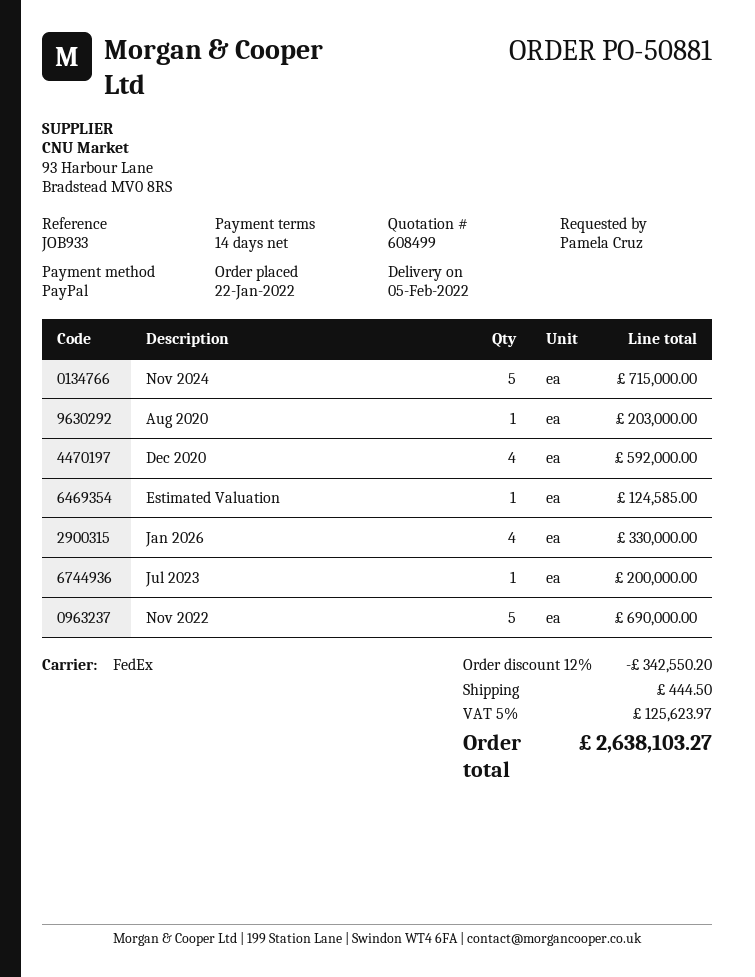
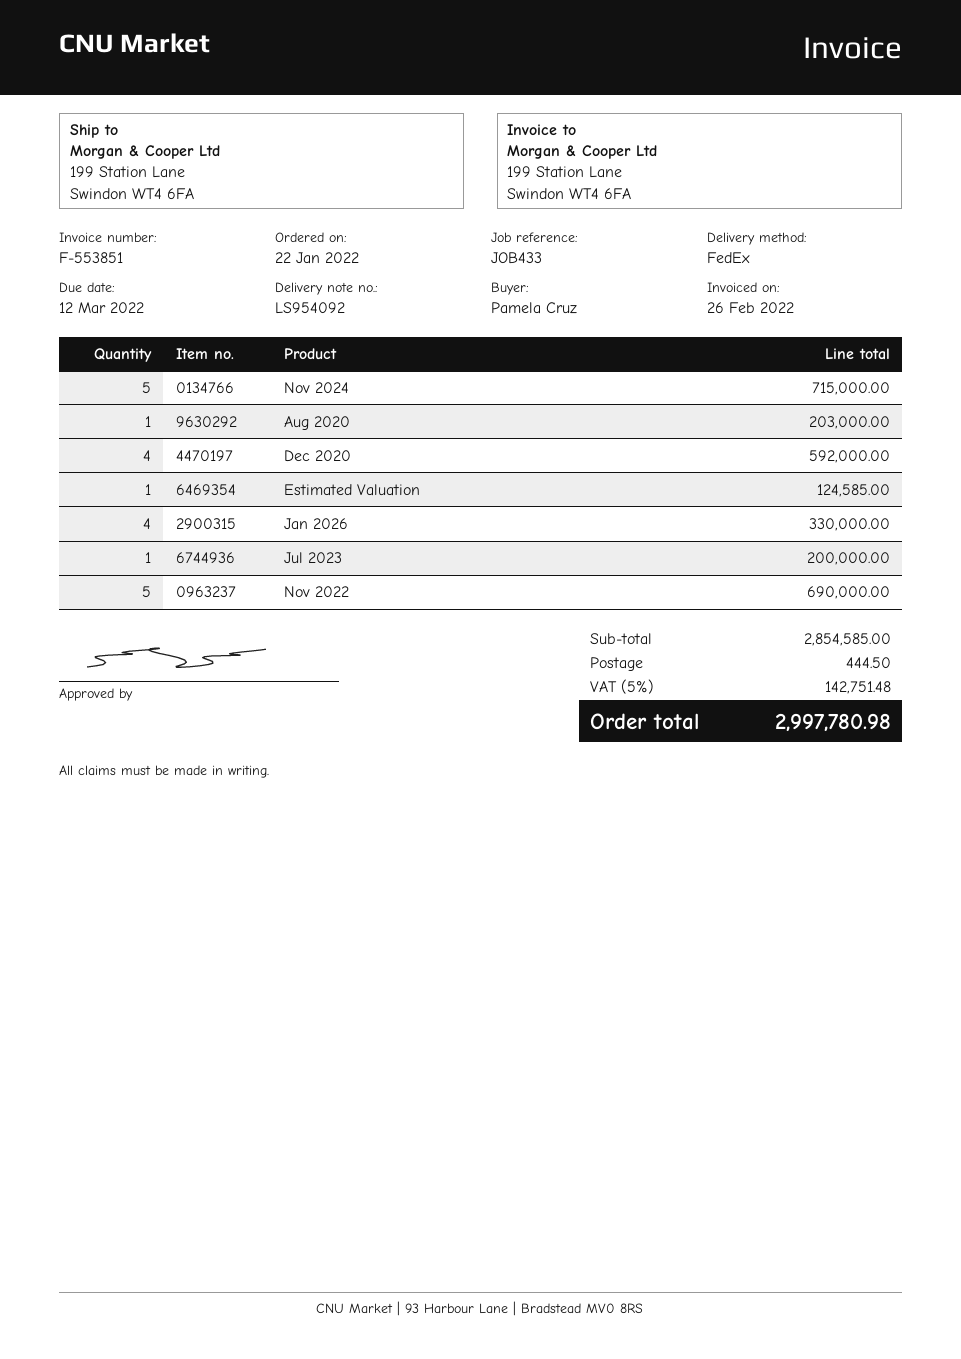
reference: JOB933 -> JOB433
discount: 12% = 342550.20 -> none
tax: 5% = 125623.97 -> 5% = 142751.48
total: 2638103.27 -> 2997780.98

